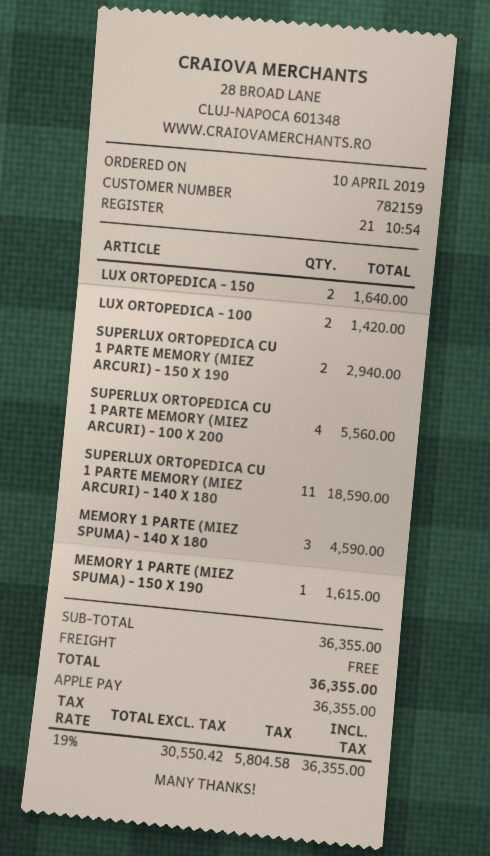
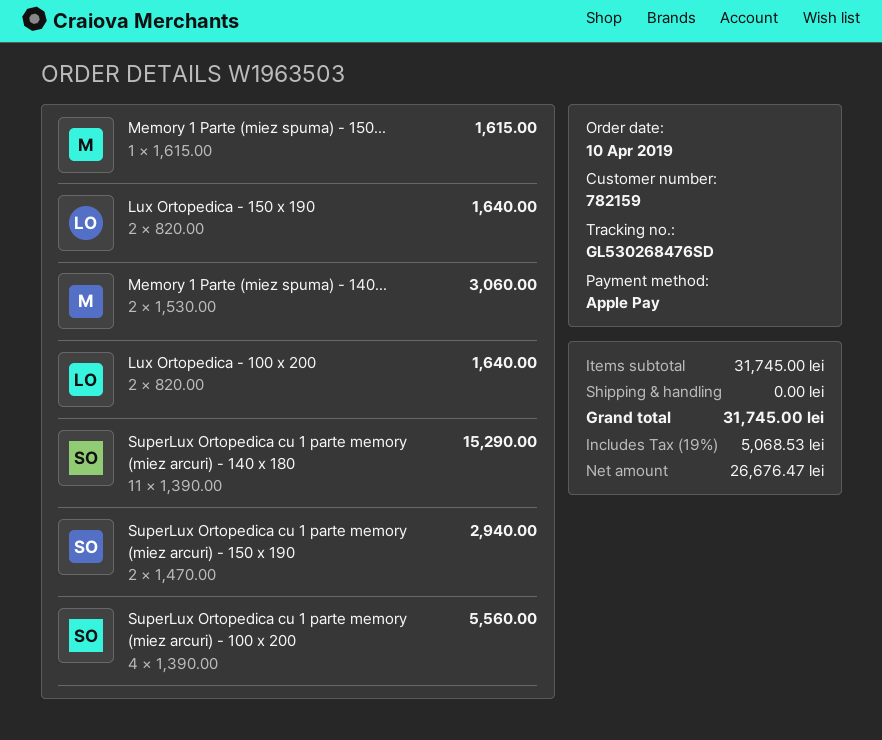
LUX ORTOPEDICA - 100: 2 for 1420.00 -> 2 for 1640.00
SUPERLUX ORTOPEDICA CU 1 PARTE MEMORY (MIEZ ARCURI) - 140 X 180: 11 for 18590.00 -> 11 for 15290.00
MEMORY 1 PARTE (MIEZ SPUMA) - 140 X 180: 3 for 4590.00 -> 2 for 3060.00
subtotal: 36355.00 -> 31745.00
net: 30550.42 -> 26676.47
tax: 19% = 5804.58 -> 19% = 5068.53
total: 36355.00 -> 31745.00

